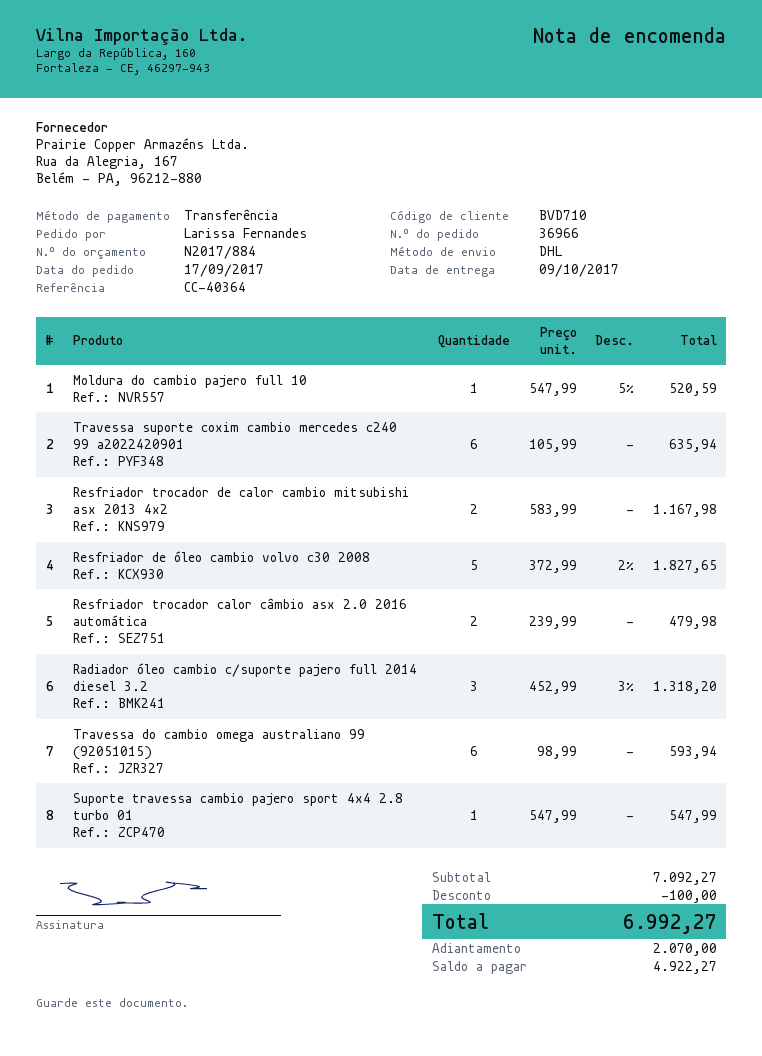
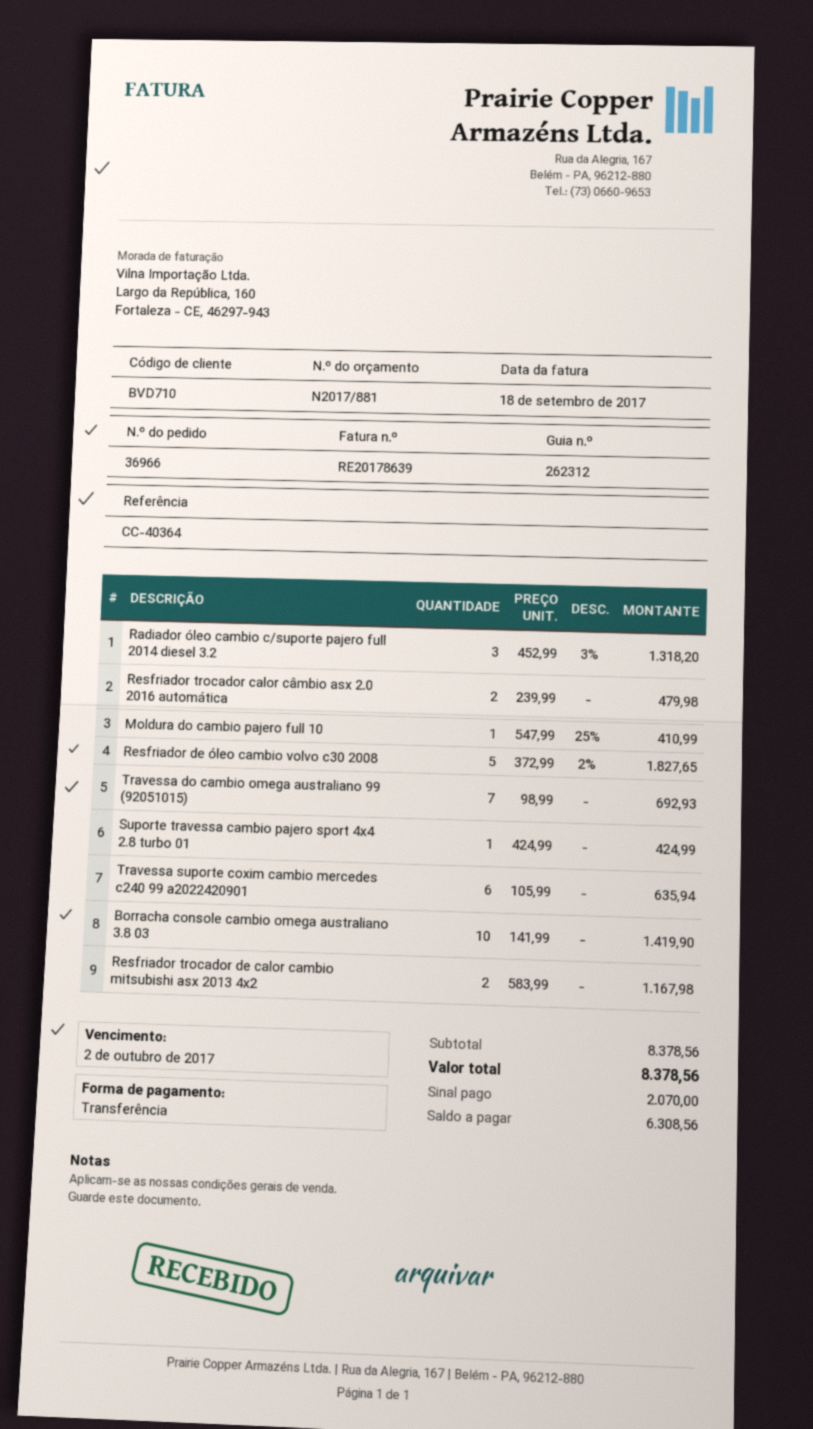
quote number: N2017/884 -> N2017/881
Moldura do cambio pajero full 10: 1 x 547.99 - 5% = 520.59 -> 1 x 547.99 - 25% = 410.99
Travessa do cambio omega australiano 99 (92051015): 6 x 98.99 = 593.94 -> 7 x 98.99 = 692.93
Suporte travessa cambio pajero sport 4x4 2.8 turbo 01: 1 x 547.99 = 547.99 -> 1 x 424.99 = 424.99
Borracha console cambio omega australiano 3.8 03: none -> 10 x 141.99 = 1419.90
subtotal: 7092.27 -> 8378.56
discount: 100.00 -> none
total: 6992.27 -> 8378.56
balance: 4922.27 -> 6308.56

